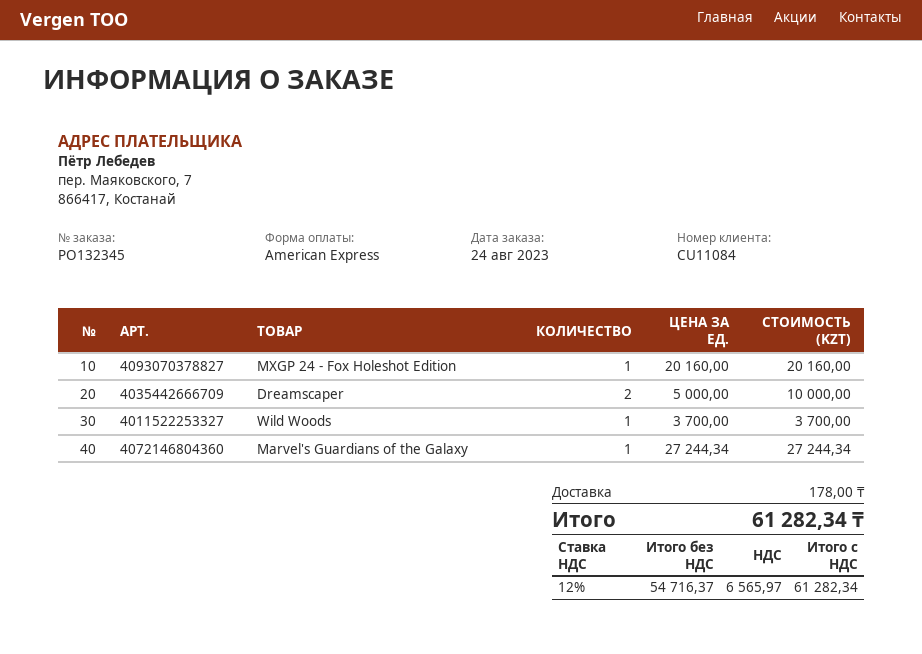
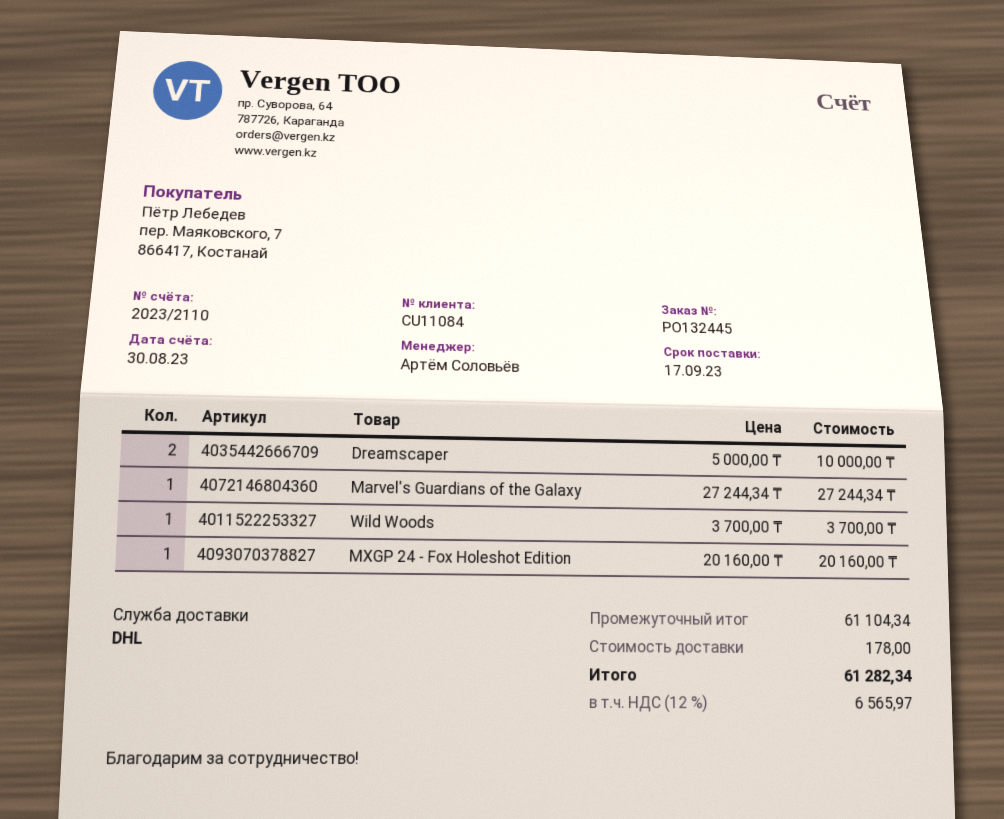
order number: PO132345 -> PO132445

